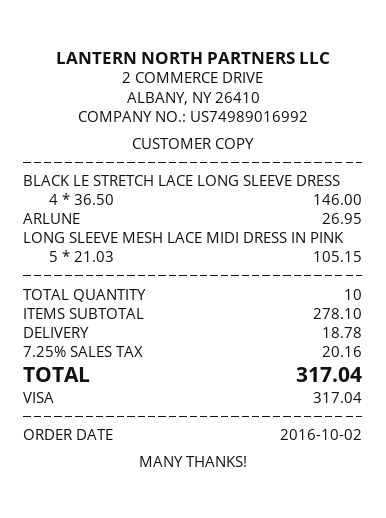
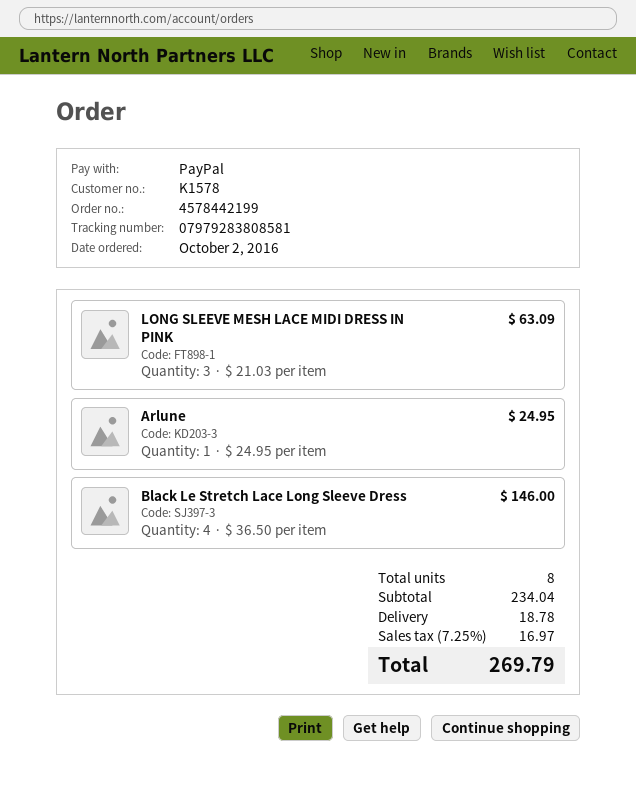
payment method: Visa -> PayPal
ARLUNE: 1 x 26.95 = 26.95 -> 1 x 24.95 = 24.95
LONG SLEEVE MESH LACE MIDI DRESS IN PINK: 5 x 21.03 = 105.15 -> 3 x 21.03 = 63.09
total quantity: 10 -> 8
subtotal: 278.10 -> 234.04
tax: 7.25% = 20.16 -> 7.25% = 16.97
total: 317.04 -> 269.79

